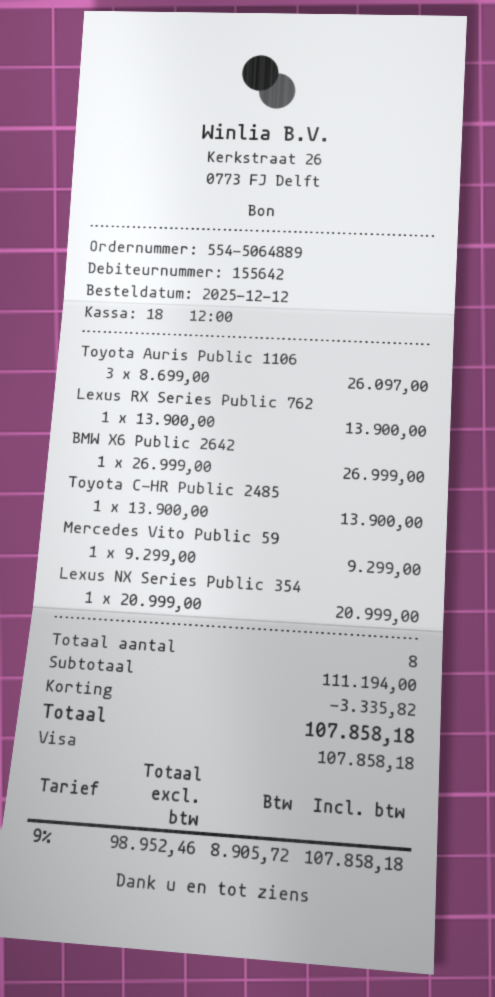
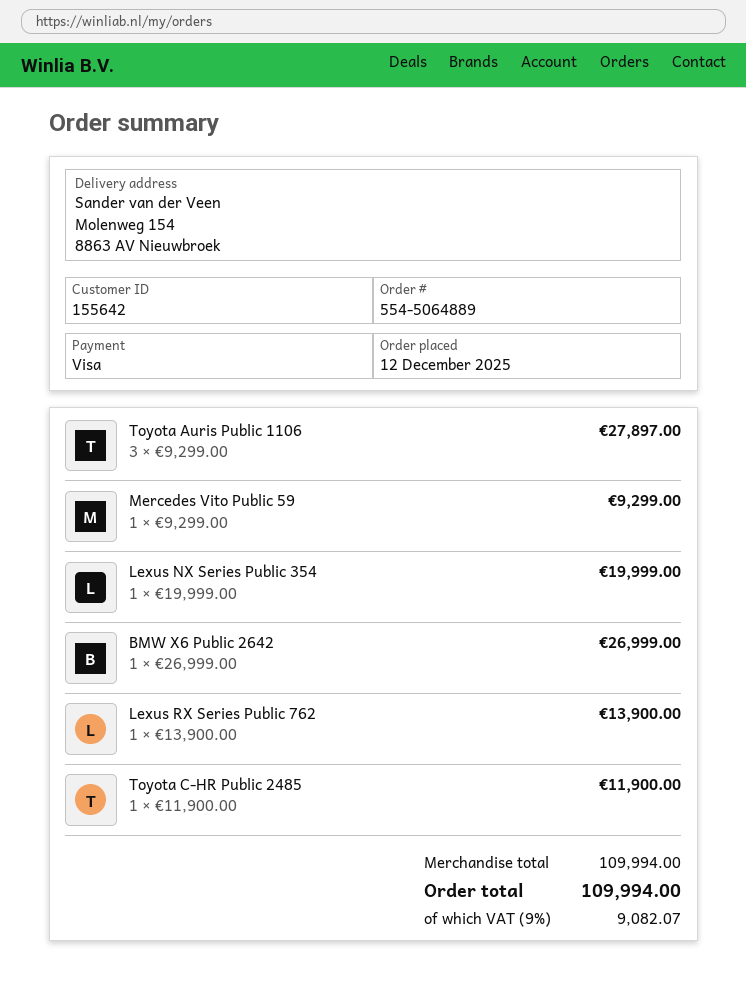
Toyota Auris Public 1106: 3 x 8699.00 = 26097.00 -> 3 x 9299.00 = 27897.00
Toyota C-HR Public 2485: 1 x 13900.00 = 13900.00 -> 1 x 11900.00 = 11900.00
Lexus NX Series Public 354: 1 x 20999.00 = 20999.00 -> 1 x 19999.00 = 19999.00
subtotal: 111194.00 -> 109994.00
discount: 3335.82 -> none
tax: 9% = 8905.72 -> 9% = 9082.07
total: 107858.18 -> 109994.00

